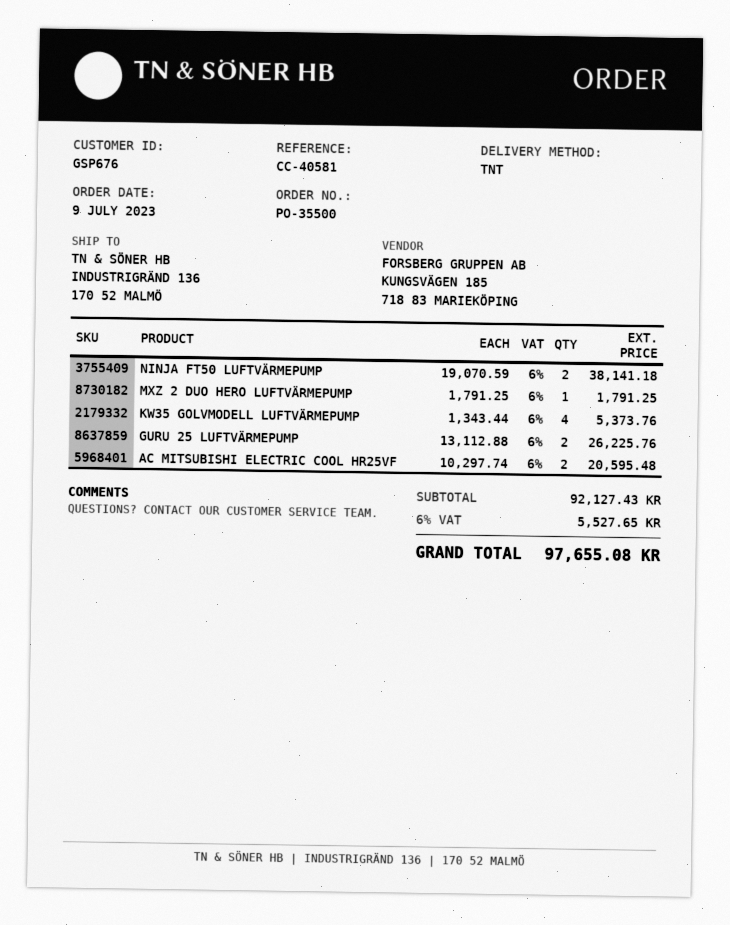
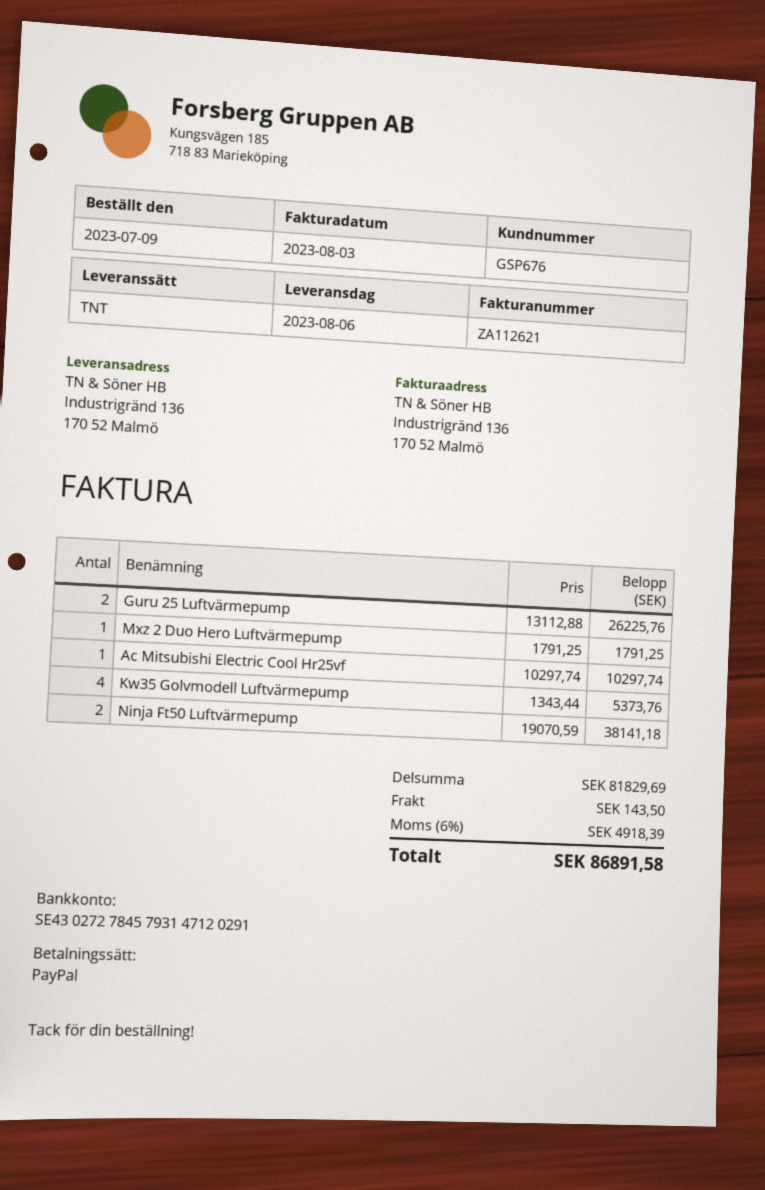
AC MITSUBISHI ELECTRIC COOL HR25VF: 2 x 10297.74 = 20595.48 -> 1 x 10297.74 = 10297.74
subtotal: 92127.43 -> 81829.69
shipping: none -> 143.50
tax: 6% = 5527.65 -> 6% = 4918.39
total: 97655.08 -> 86891.58

